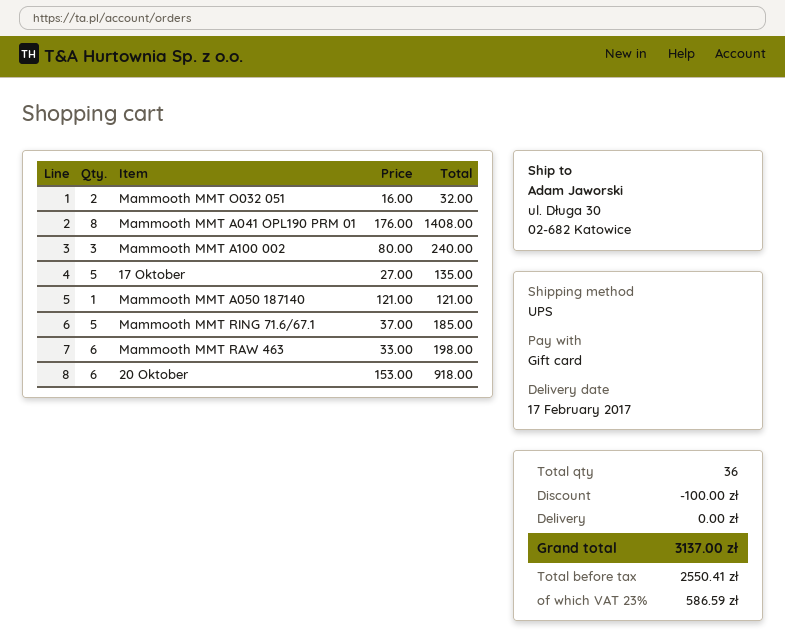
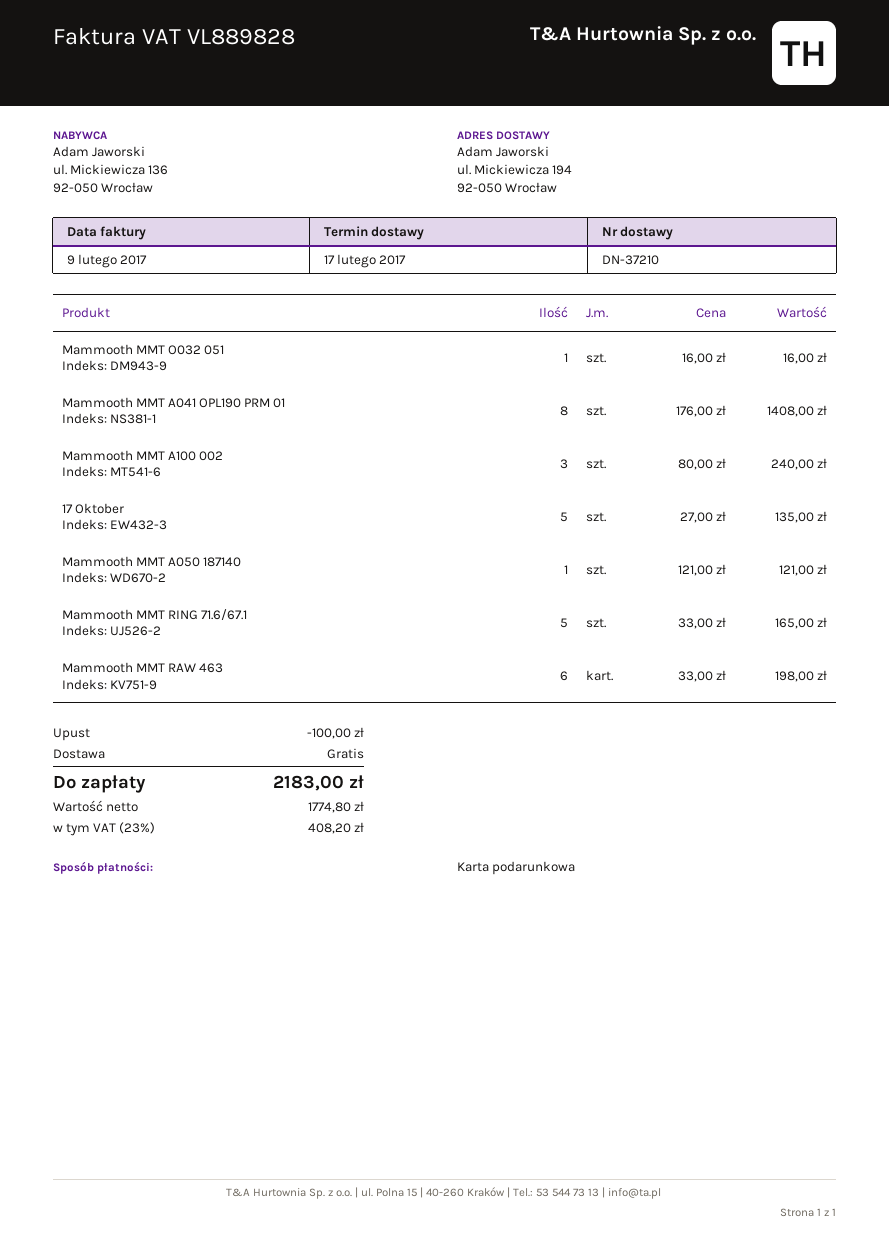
ship to: ul. Długa 30, 02-682 Katowice -> ul. Mickiewicza 194, 92-050 Wrocław
Mammooth MMT O032 051: 2 x 16.00 = 32.00 -> 1 x 16.00 = 16.00
Mammooth MMT RING 71.6/67.1: 5 x 37.00 = 185.00 -> 5 x 33.00 = 165.00
20 Oktober: 6 x 153.00 = 918.00 -> none
net: 2550.41 -> 1774.80
tax: 23% = 586.59 -> 23% = 408.20
total: 3137.00 -> 2183.00

